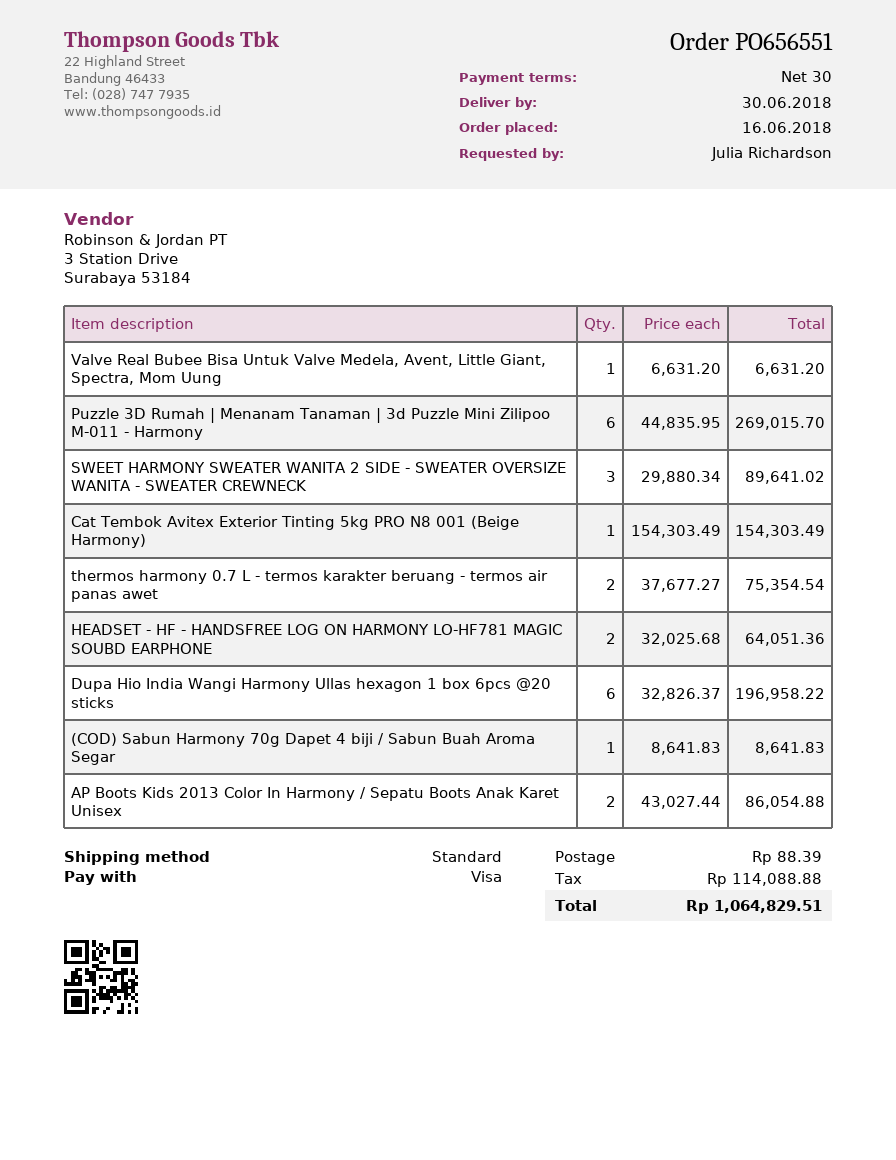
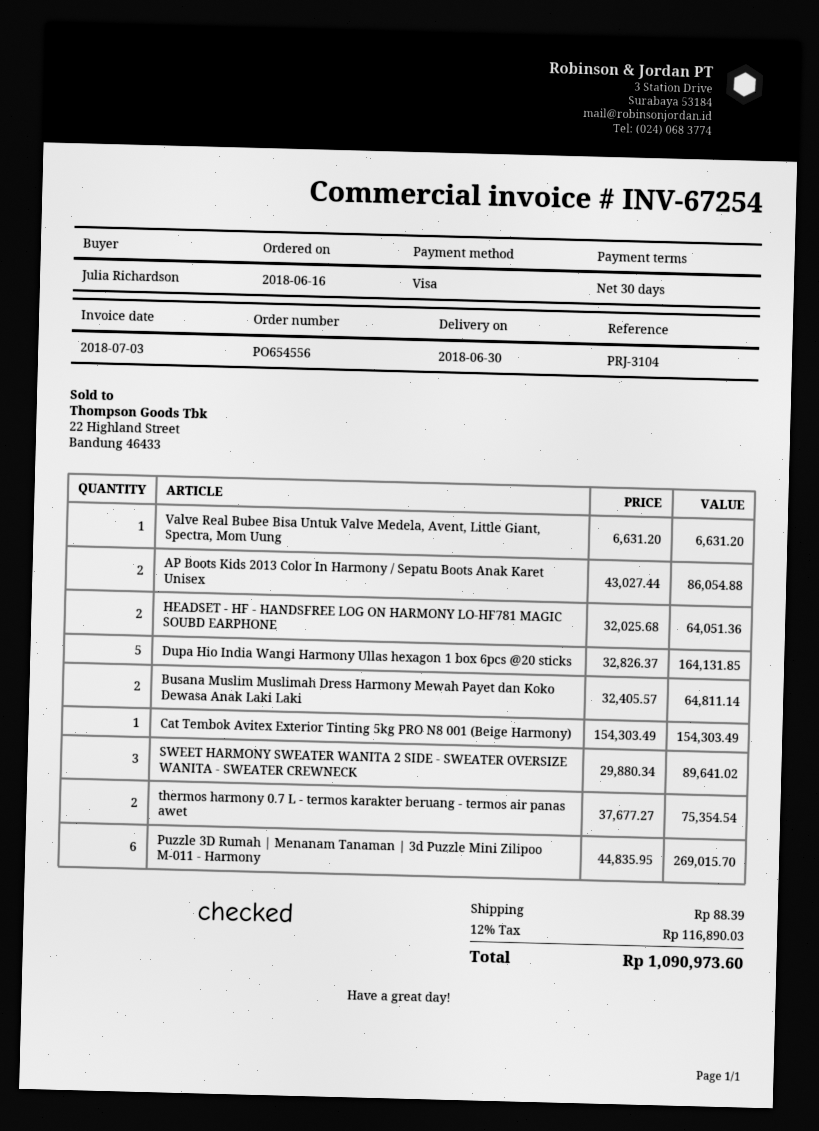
order number: PO656551 -> PO654556
Dupa Hio India Wangi Harmony Ullas hexagon 1 box 6pcs @20 sticks: 6 x 32826.37 = 196958.22 -> 5 x 32826.37 = 164131.85
(COD) Sabun Harmony 70g Dapet 4 biji / Sabun Buah Aroma Segar: 1 x 8641.83 = 8641.83 -> none
Busana Muslim Muslimah Dress Harmony Mewah Payet dan Koko Dewasa Anak Laki Laki: none -> 2 x 32405.57 = 64811.14
tax: 114088.88 -> 116890.03
total: 1064829.51 -> 1090973.60

